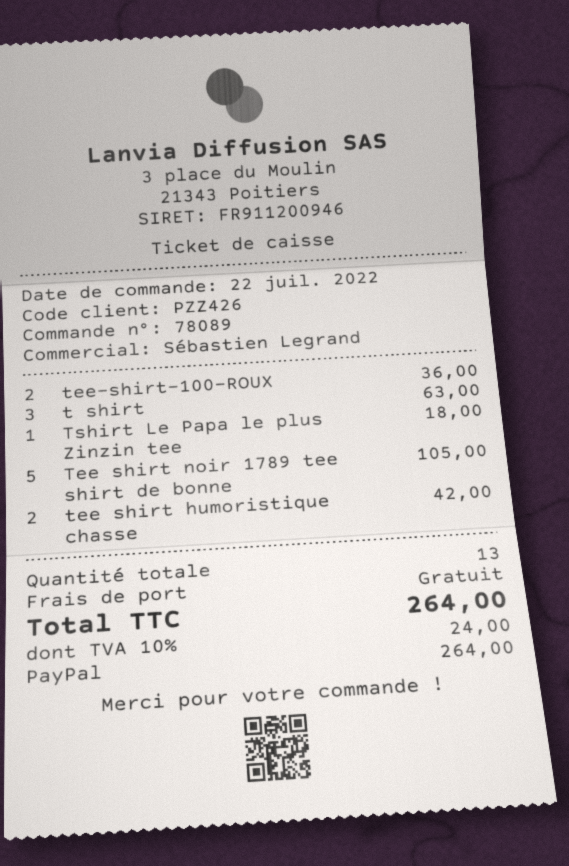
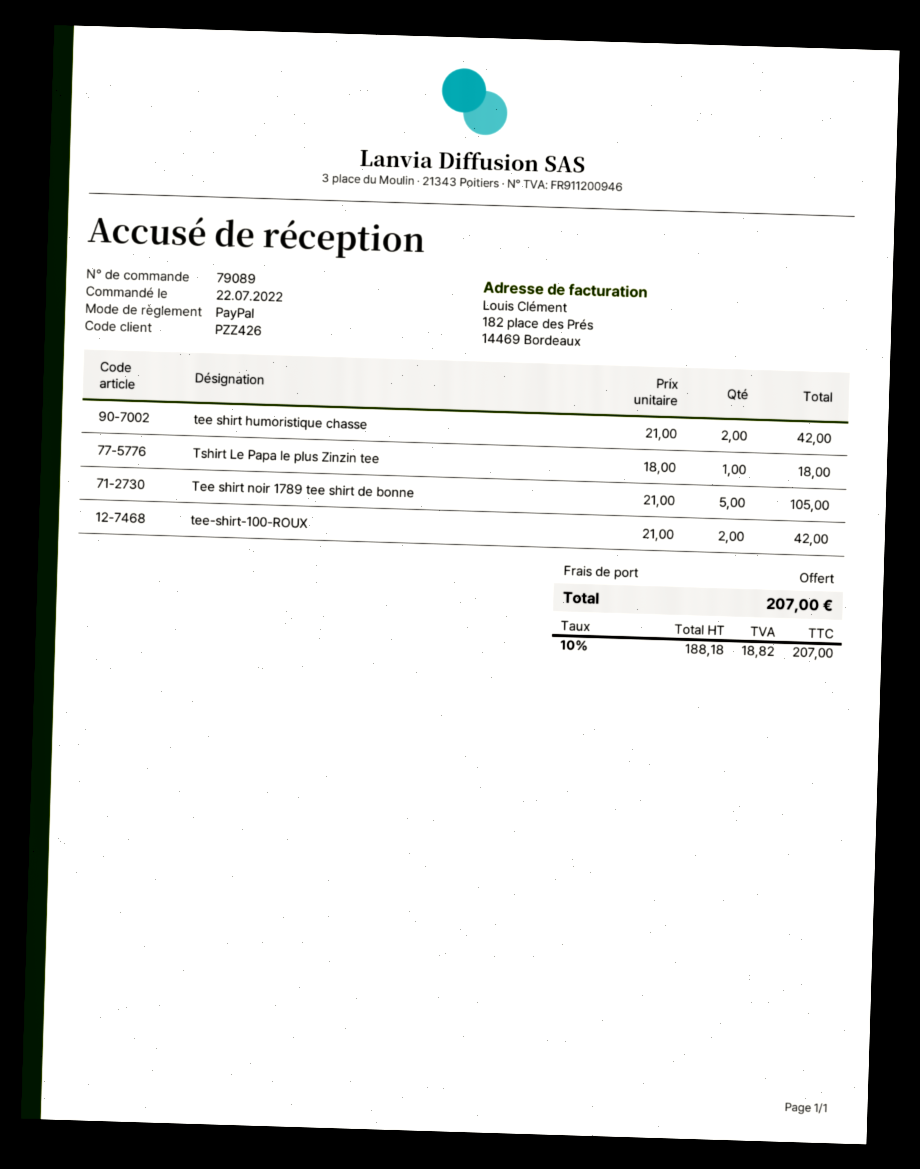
order number: 78089 -> 79089
tee-shirt-100-ROUX: 2 for 36.00 -> 2 for 42.00
t shirt: 3 for 63.00 -> none
tax: 10% = 24.00 -> 10% = 18.82
total: 264.00 -> 207.00

